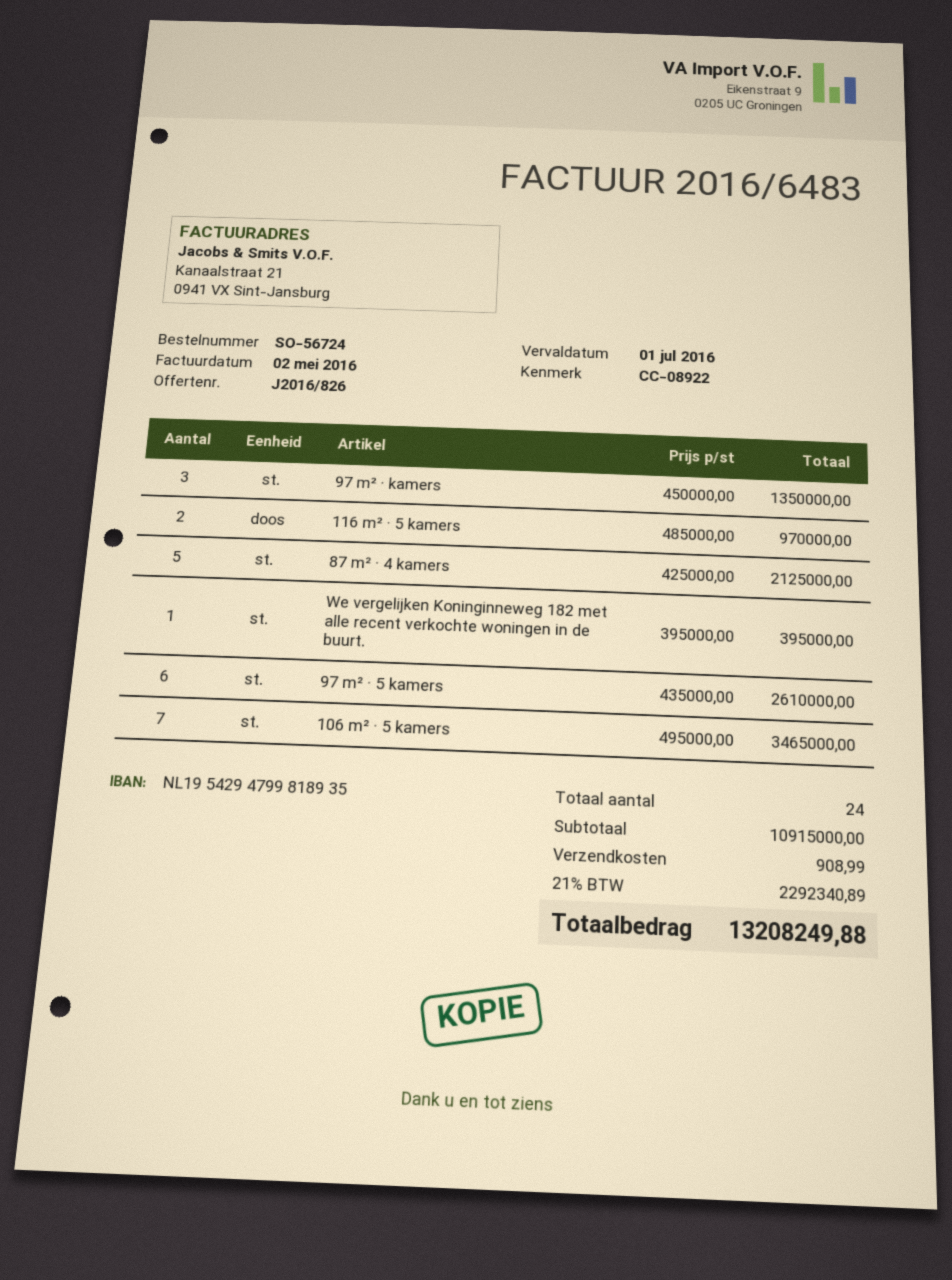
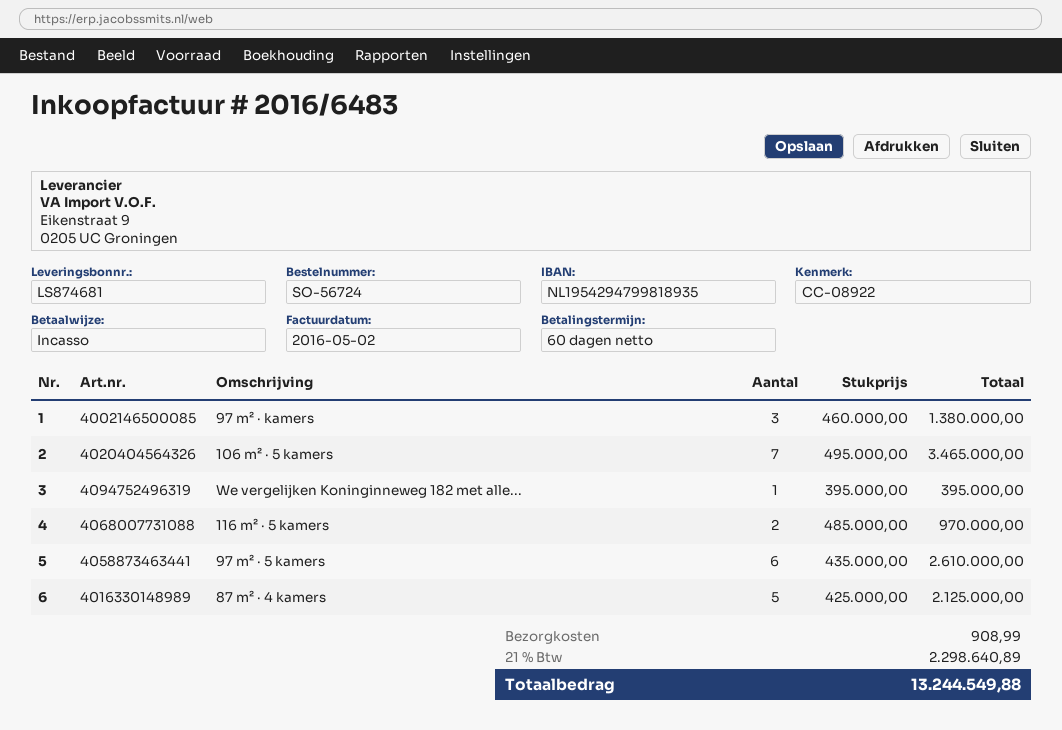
97 m² · kamers: 3 x 450000.00 = 1350000.00 -> 3 x 460000.00 = 1380000.00
tax: 21% = 2292340.89 -> 21% = 2298640.89
total: 13208249.88 -> 13244549.88

